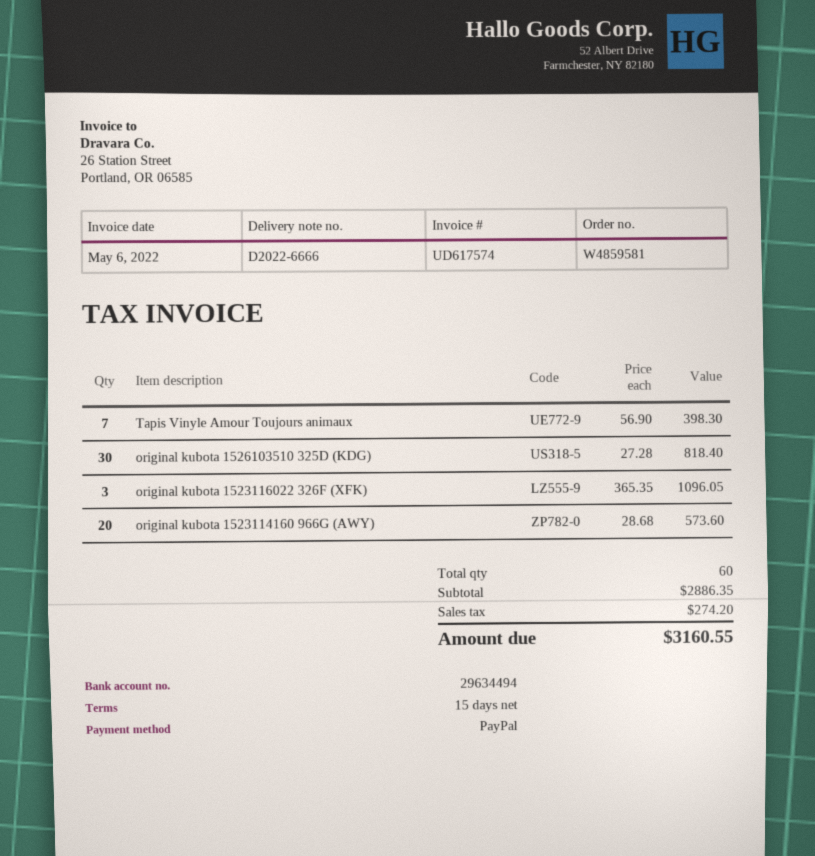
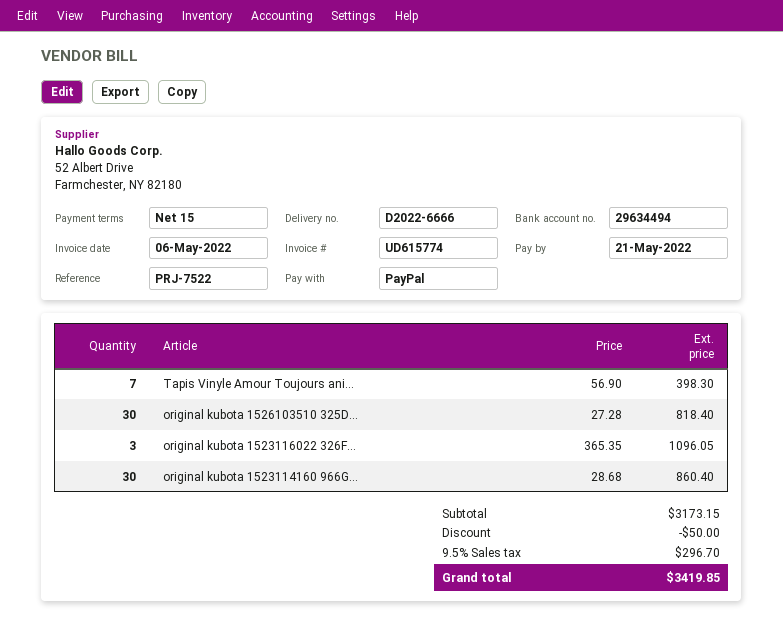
invoice number: UD617574 -> UD615774
original kubota 1523114160 966G (AWY): 20 x 28.68 = 573.60 -> 30 x 28.68 = 860.40
subtotal: 2886.35 -> 3173.15
discount: none -> 50.00
tax: 274.20 -> 296.70
total: 3160.55 -> 3419.85

